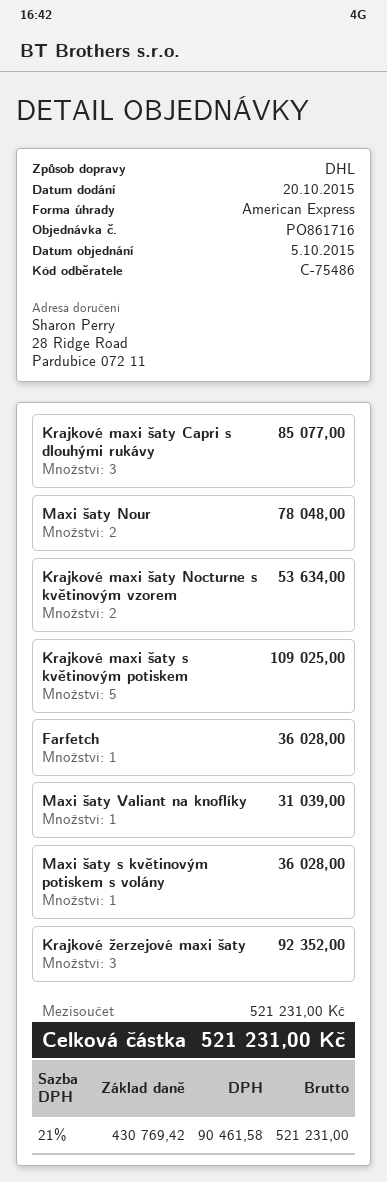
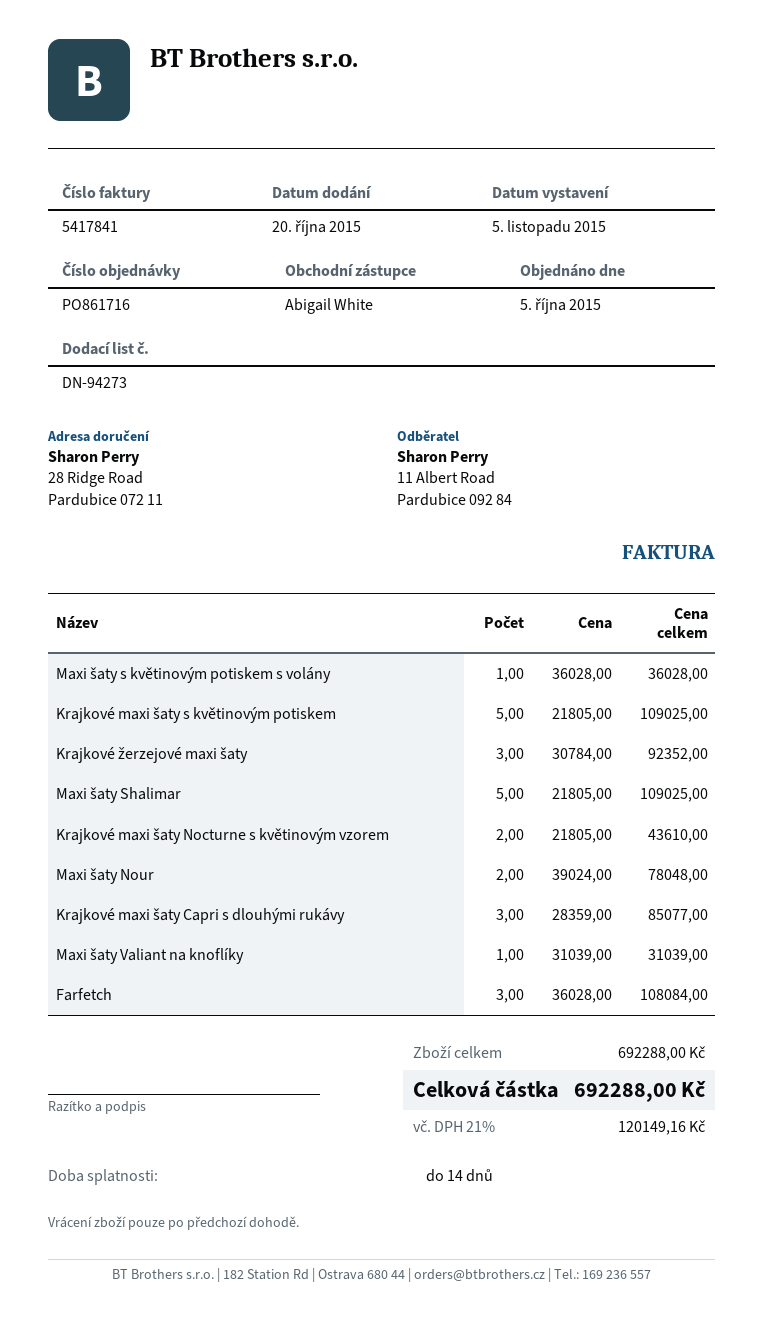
Krajkové maxi šaty Nocturne s květinovým vzorem: 2 for 53634.00 -> 2 for 43610.00
Farfetch: 1 for 36028.00 -> 3 for 108084.00
Maxi šaty Shalimar: none -> 5 for 109025.00
subtotal: 521231.00 -> 692288.00
tax: 21% = 90461.58 -> 21% = 120149.16
total: 521231.00 -> 692288.00

